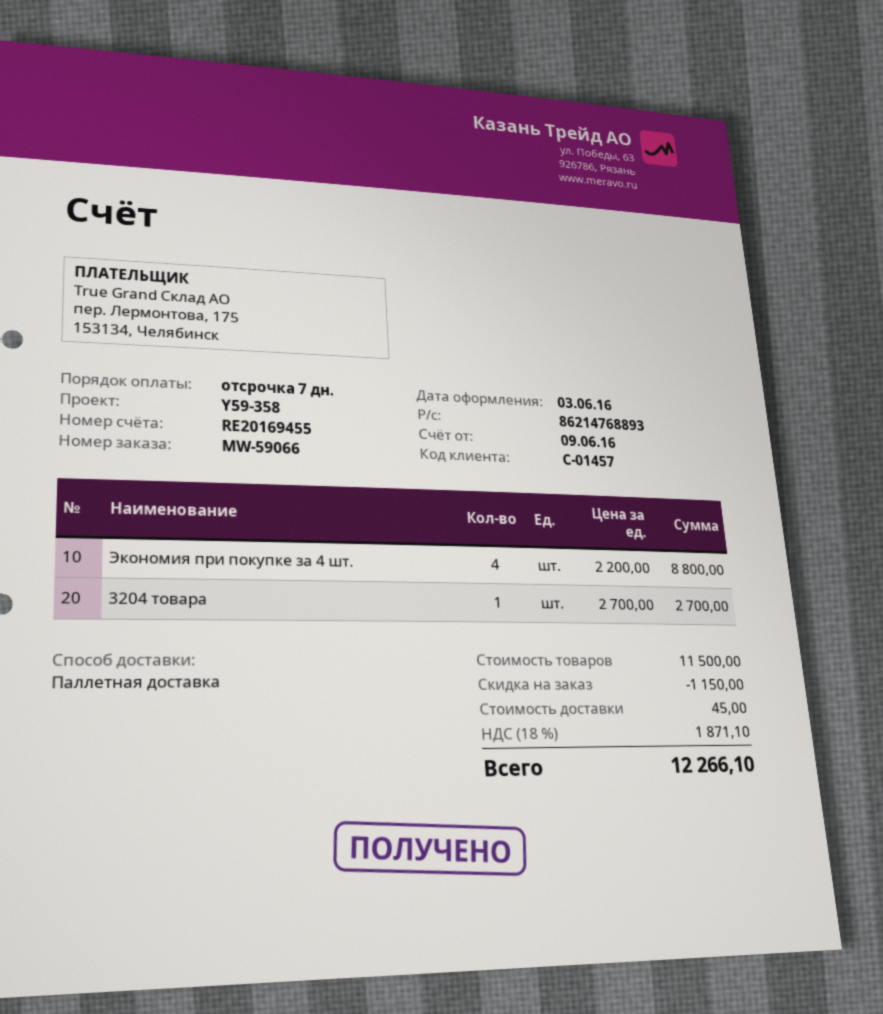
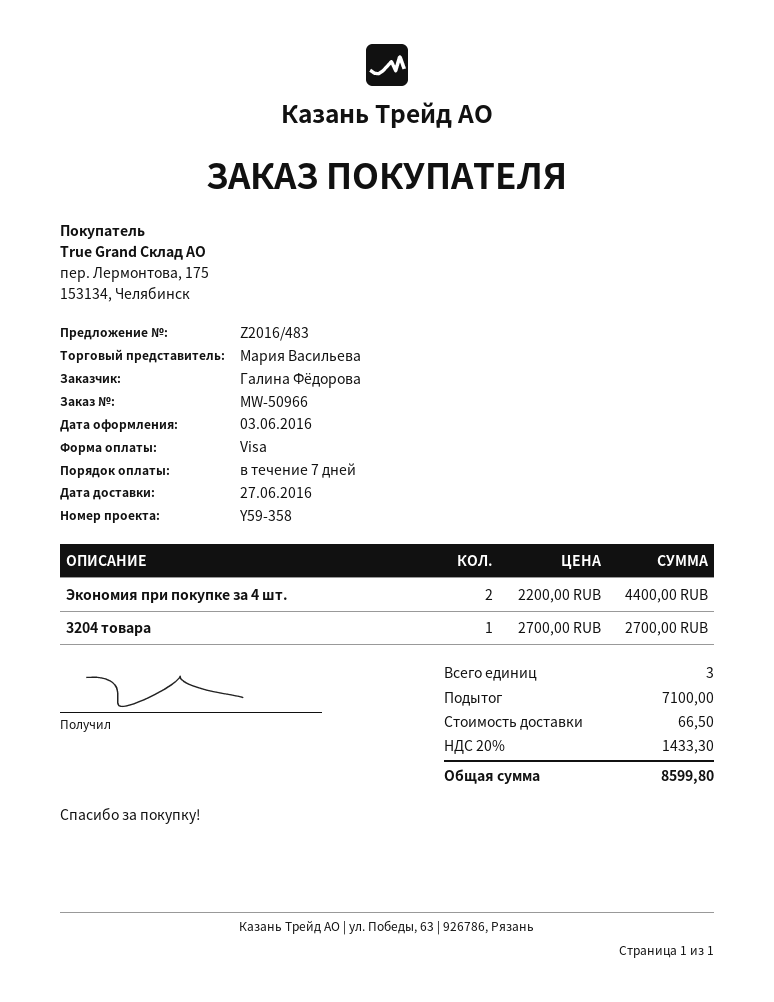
order number: MW-59066 -> MW-50966
Экономия при покупке за 4 шт.: 4 x 2200.00 = 8800.00 -> 2 x 2200.00 = 4400.00
subtotal: 11500.00 -> 7100.00
discount: 1150.00 -> none
shipping: 45.00 -> 66.50
tax: 18% = 1871.10 -> 20% = 1433.30
total: 12266.10 -> 8599.80

